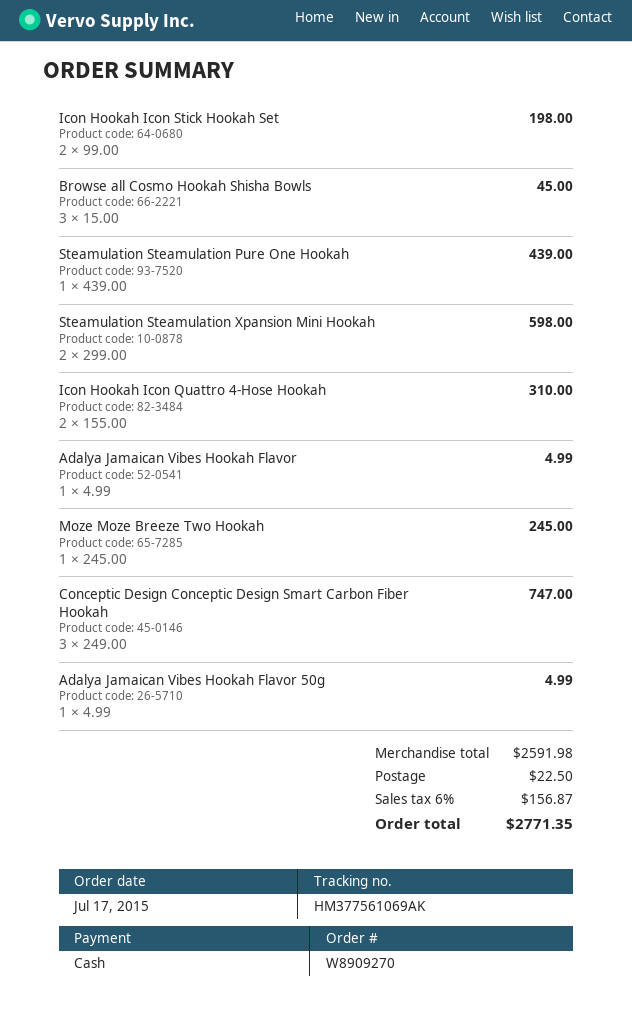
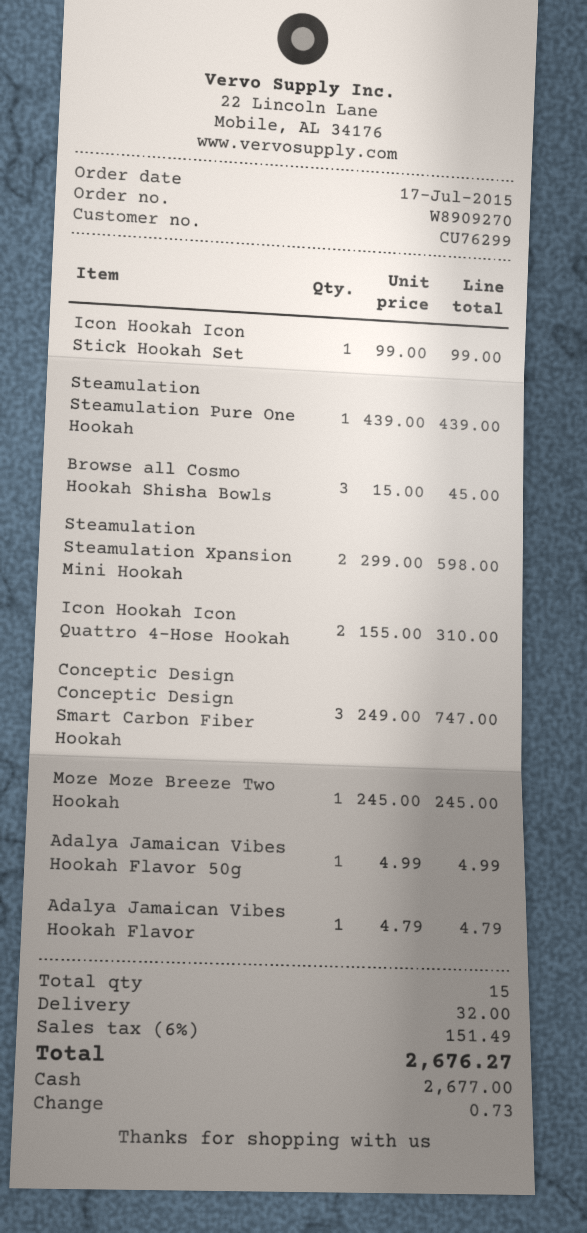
Icon Hookah Icon Stick Hookah Set: 2 x 99.00 = 198.00 -> 1 x 99.00 = 99.00
Adalya Jamaican Vibes Hookah Flavor: 1 x 4.99 = 4.99 -> 1 x 4.79 = 4.79
shipping: 22.50 -> 32.00
tax: 6% = 156.87 -> 6% = 151.49
total: 2771.35 -> 2676.27

